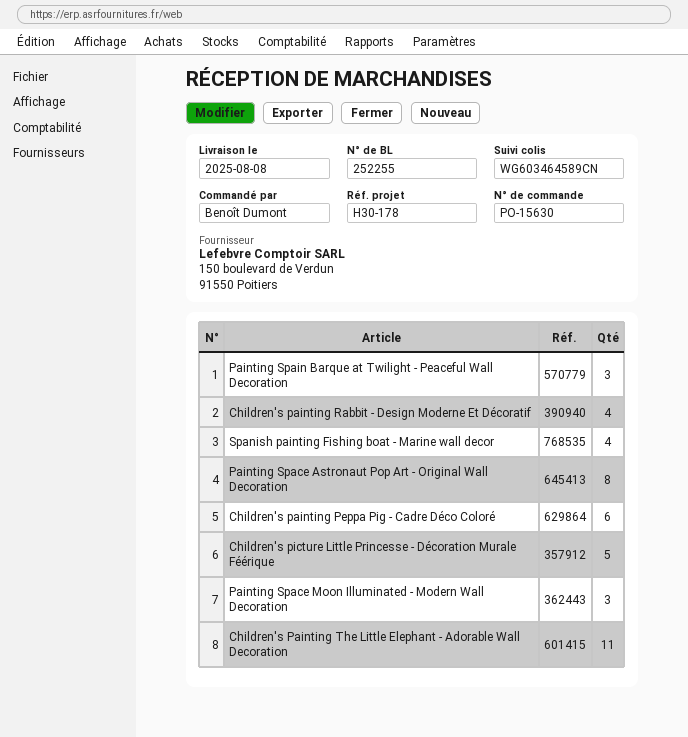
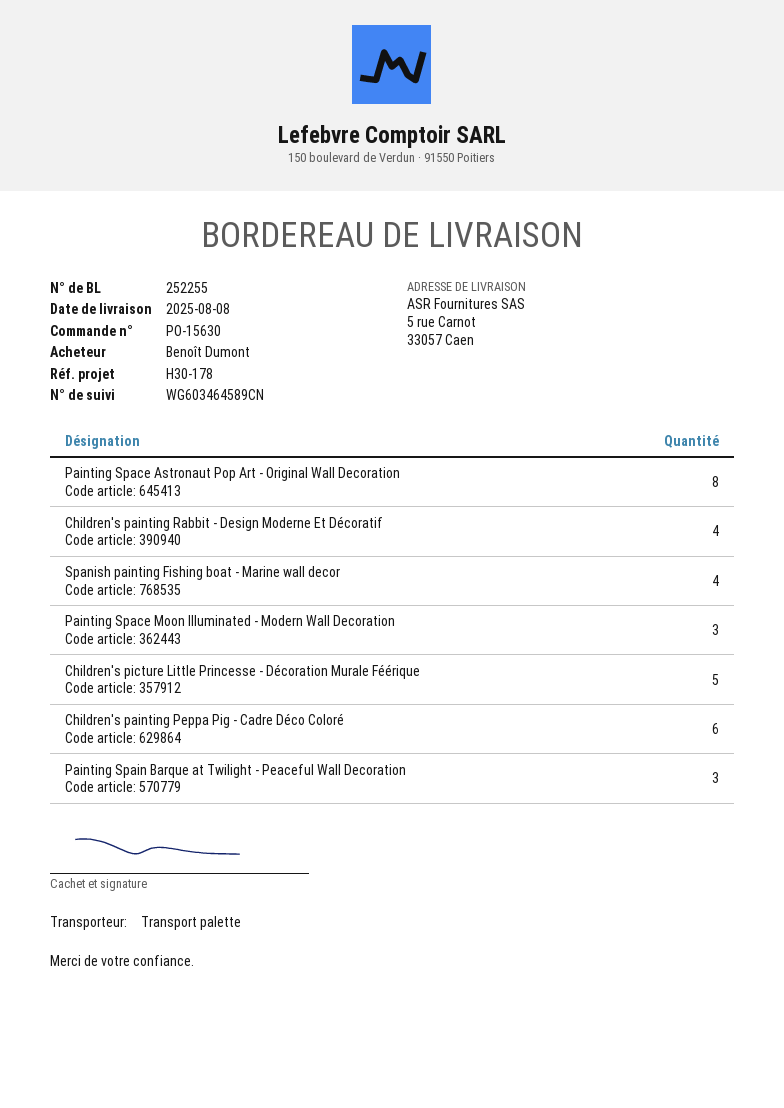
Children's Painting The Little Elephant - Adorable Wall Decoration: 11 -> none

